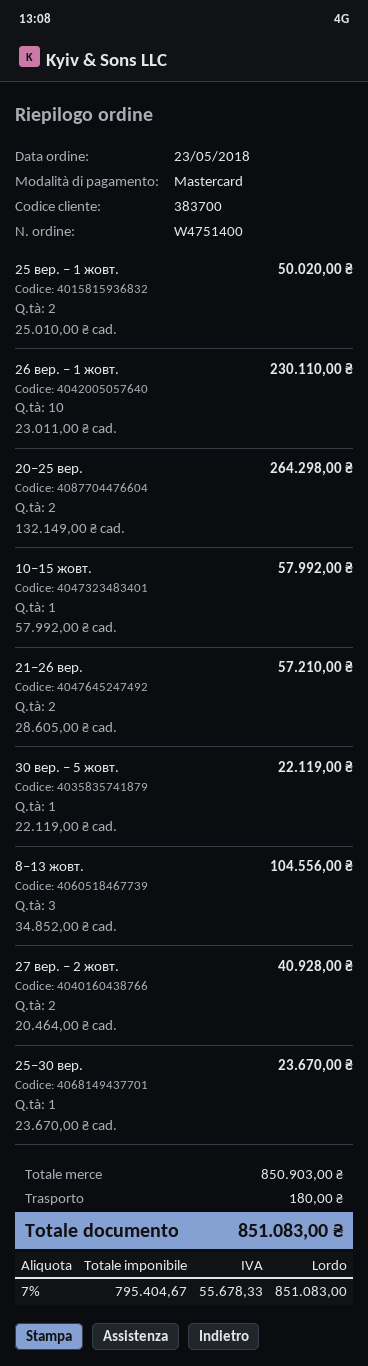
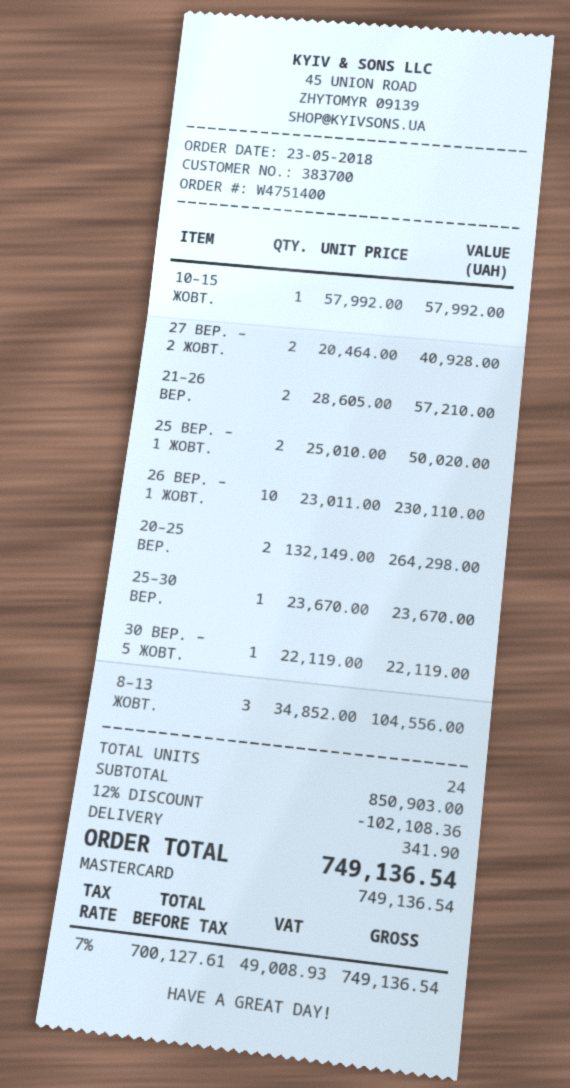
discount: none -> 12% = 102108.36
shipping: 180.00 -> 341.90
net: 795404.67 -> 700127.61
tax: 7% = 55678.33 -> 7% = 49008.93
total: 851083.00 -> 749136.54

